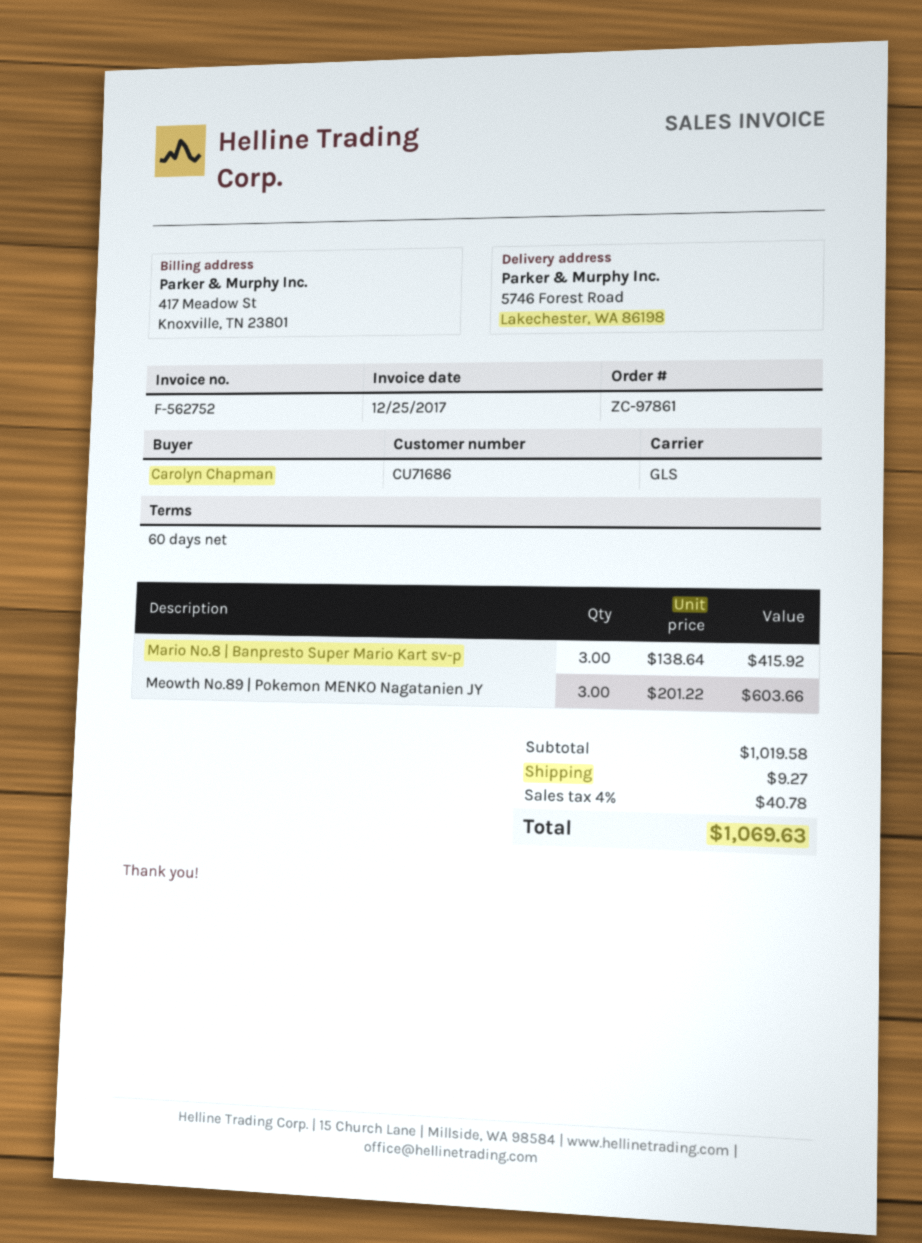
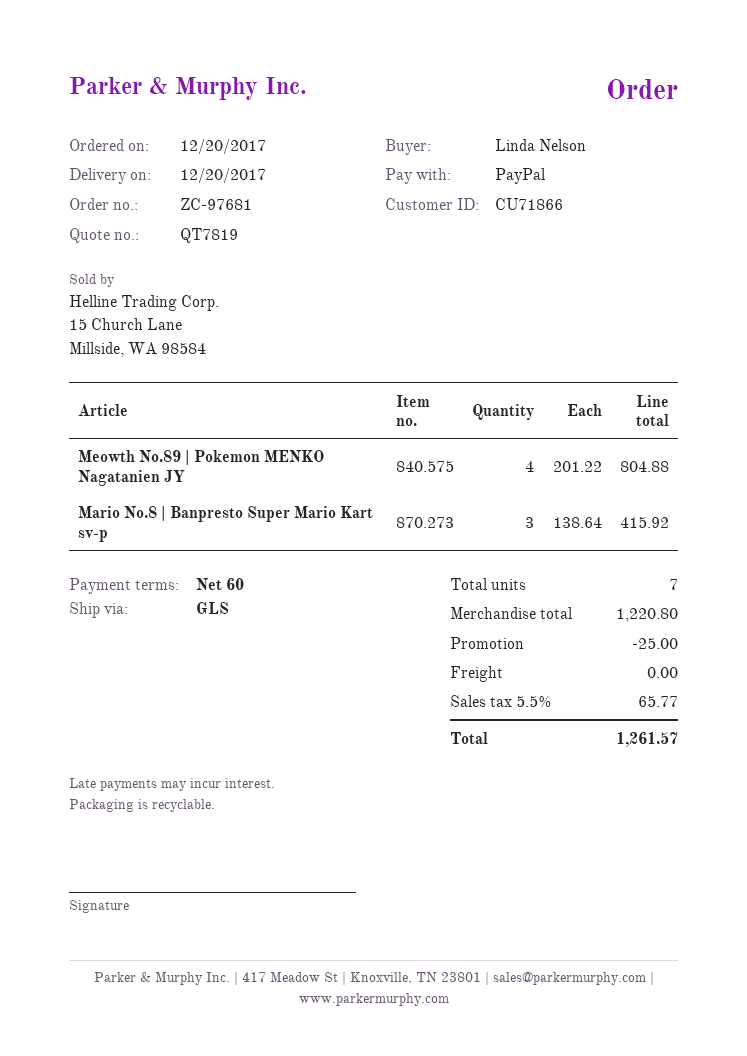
order number: ZC-97861 -> ZC-97681
customer number: CU71686 -> CU71866
ordered by: Carolyn Chapman -> Linda Nelson
Meowth No.89 | Pokemon MENKO Nagatanien JY: 3 x 201.22 = 603.66 -> 4 x 201.22 = 804.88
subtotal: 1019.58 -> 1220.80
discount: none -> 25.00
shipping: 9.27 -> 0.00
tax: 4% = 40.78 -> 5.5% = 65.77
total: 1069.63 -> 1261.57

